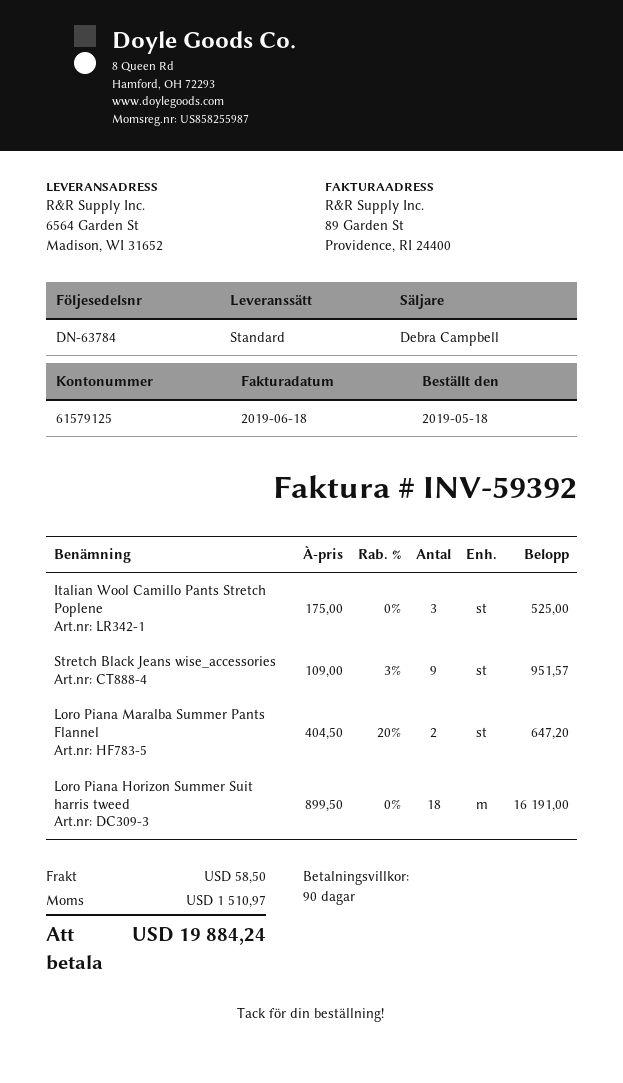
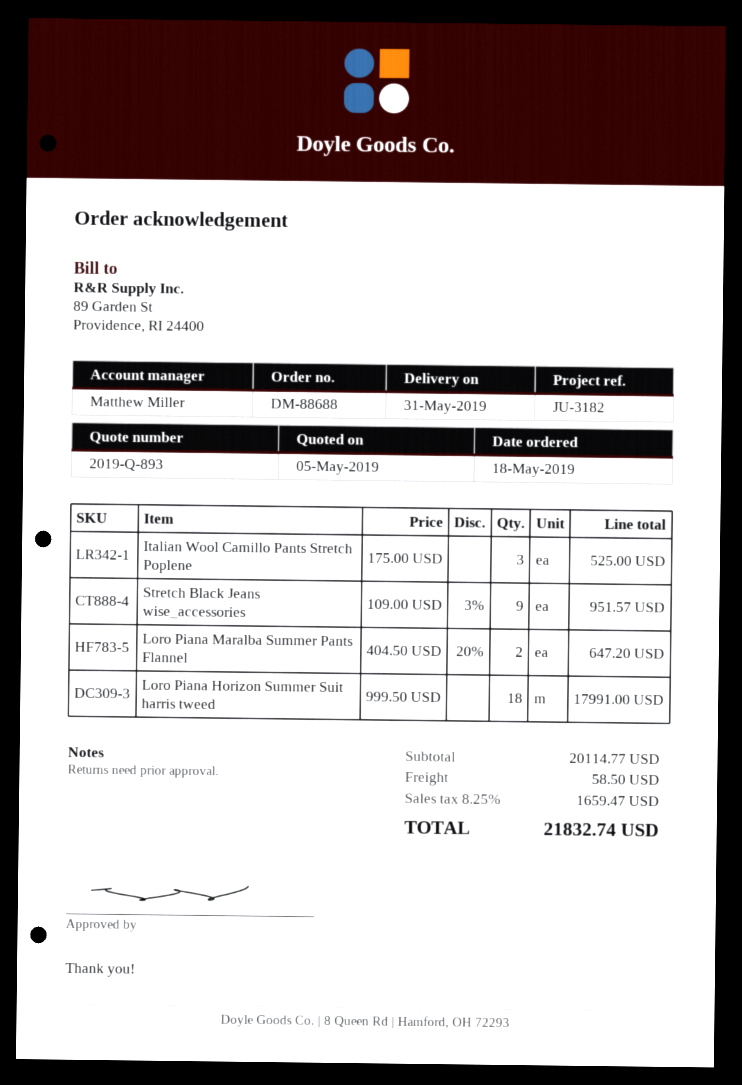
sales rep: Debra Campbell -> Matthew Miller
Loro Piana Horizon Summer Suit harris tweed: 18 x 899.50 = 16191.00 -> 18 x 999.50 = 17991.00
tax: 1510.97 -> 1659.47
total: 19884.24 -> 21832.74

